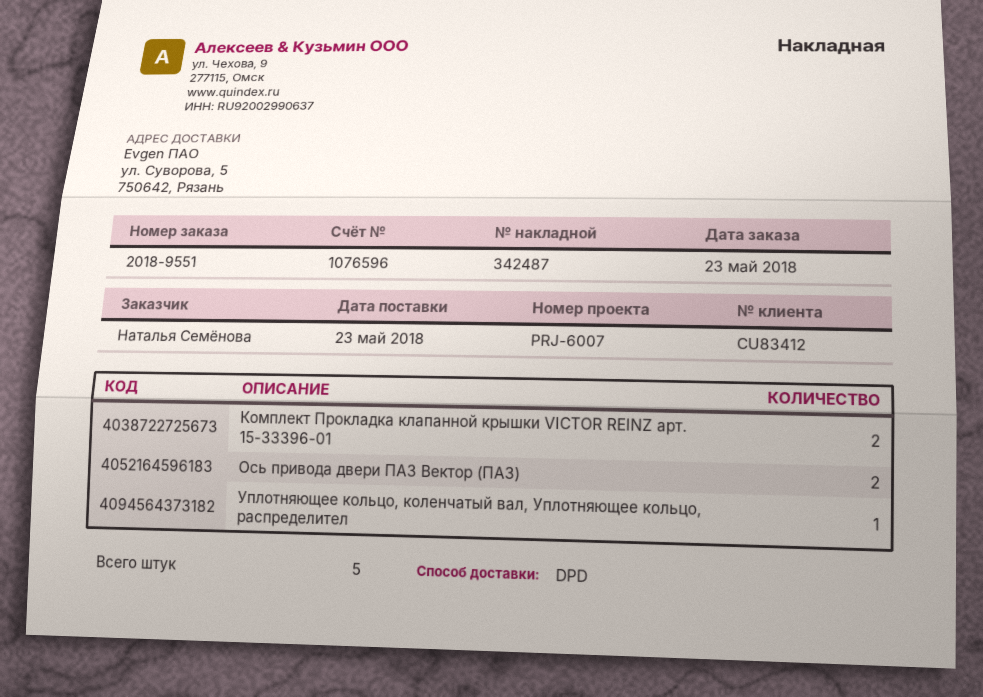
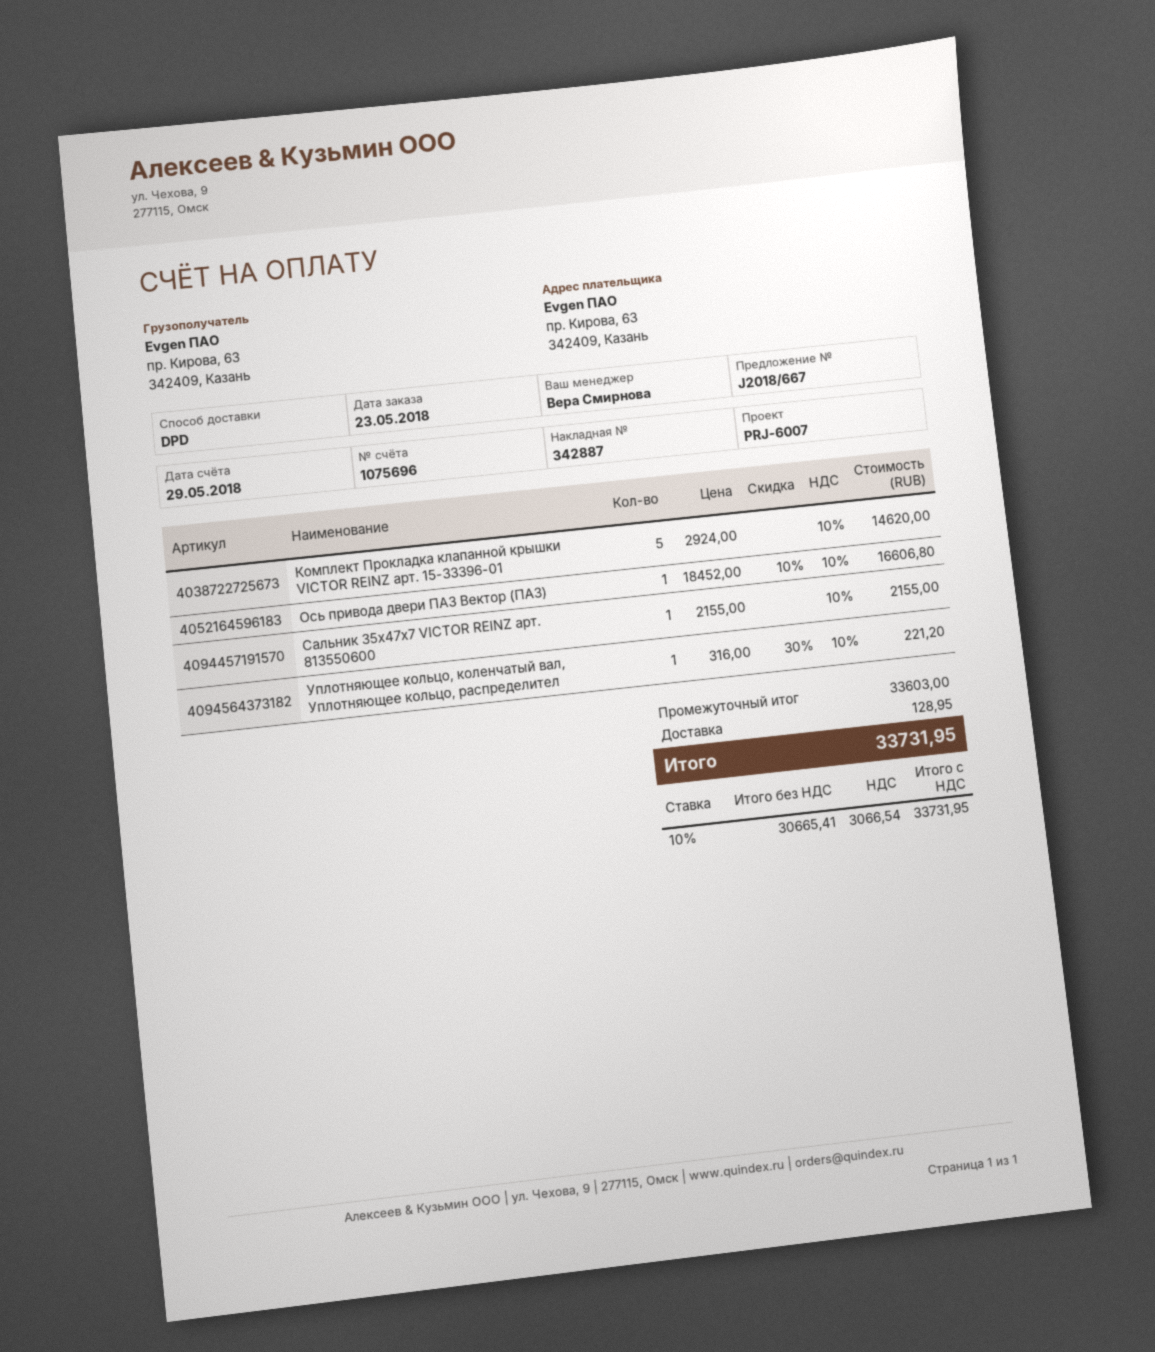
delivery note number: 342487 -> 342887
invoice number: 1076596 -> 1075696
ship to: ул. Суворова, 5, 750642, Рязань -> пр. Кирова, 63, 342409, Казань
Комплект Прокладка клапанной крышки VICTOR REINZ арт. 15-33396-01: 2 -> 5
Ось привода двери ПАЗ Вектор (ПАЗ): 2 -> 1
Сальник 35x47x7 VICTOR REINZ арт. 813550600: none -> 1

